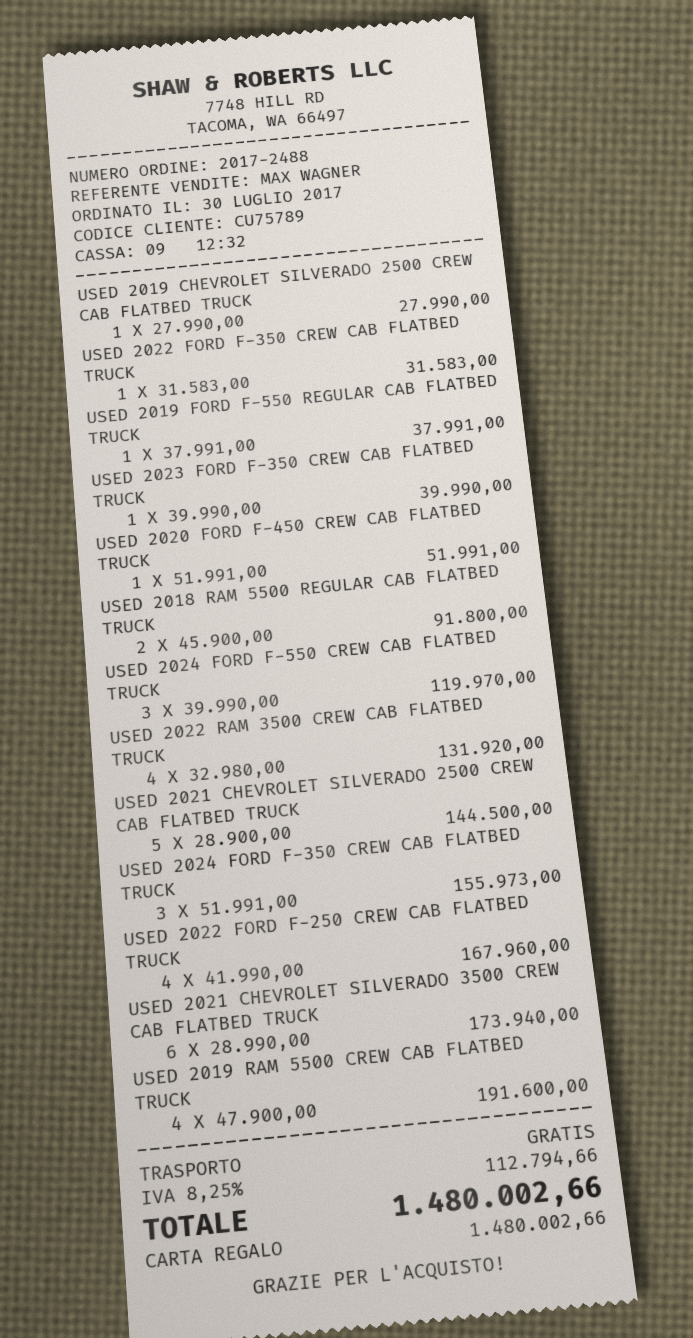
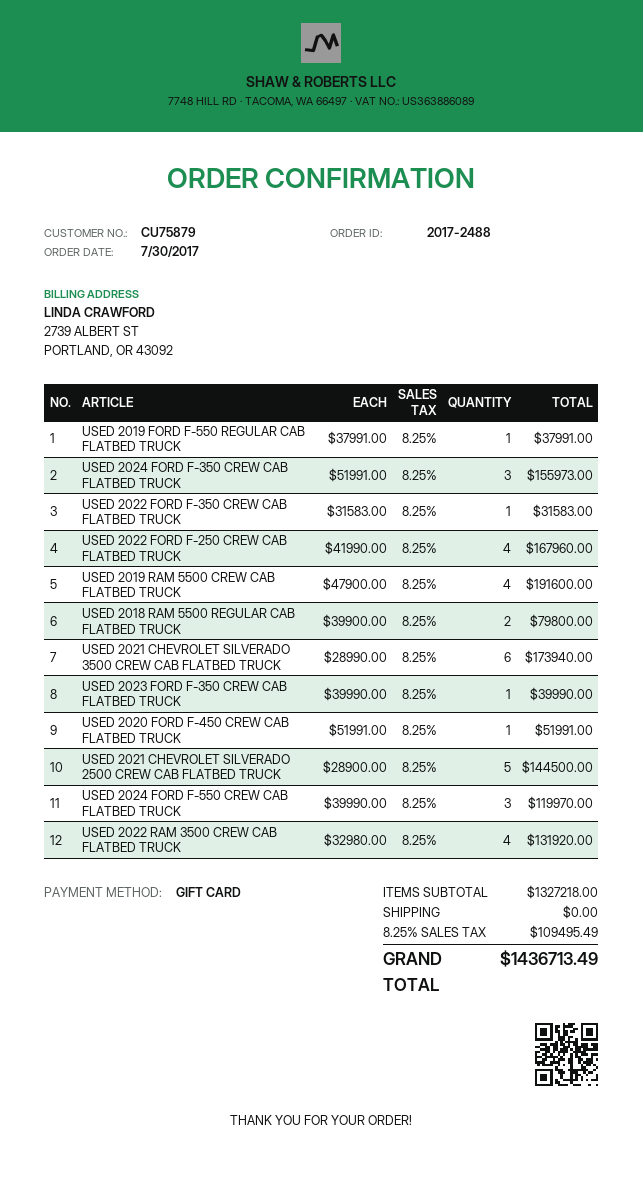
customer number: CU75789 -> CU75879
USED 2019 CHEVROLET SILVERADO 2500 CREW CAB FLATBED TRUCK: 1 x 27990.00 = 27990.00 -> none
USED 2018 RAM 5500 REGULAR CAB FLATBED TRUCK: 2 x 45900.00 = 91800.00 -> 2 x 39900.00 = 79800.00
tax: 8.25% = 112794.66 -> 8.25% = 109495.49
total: 1480002.66 -> 1436713.49

